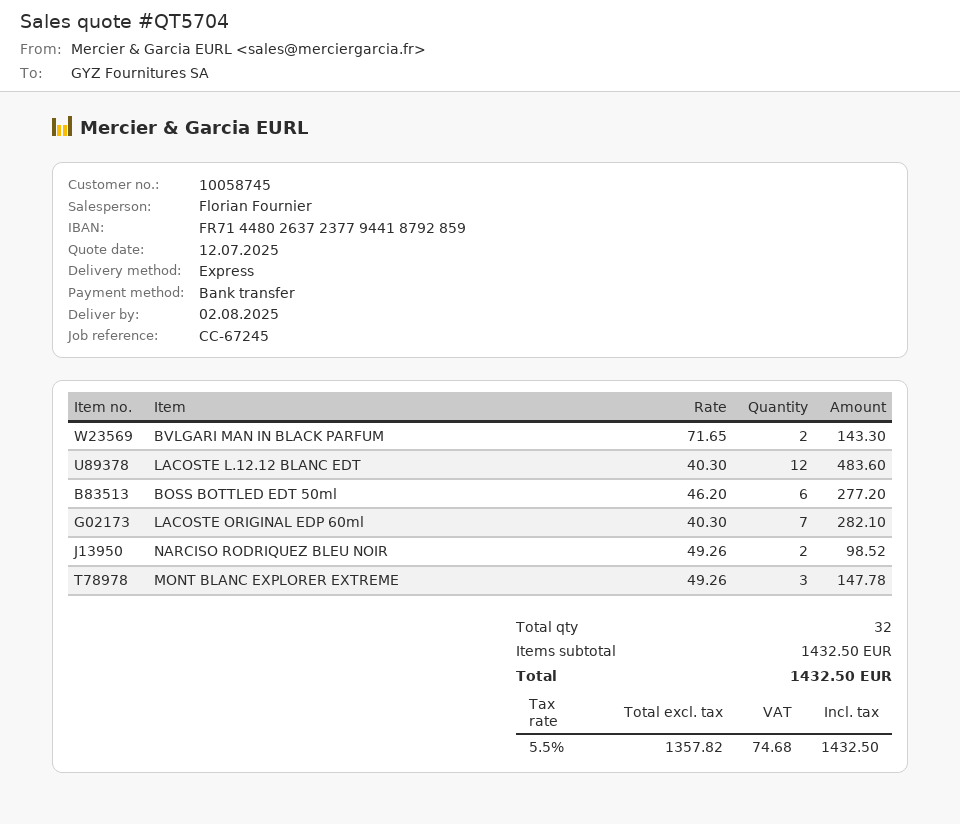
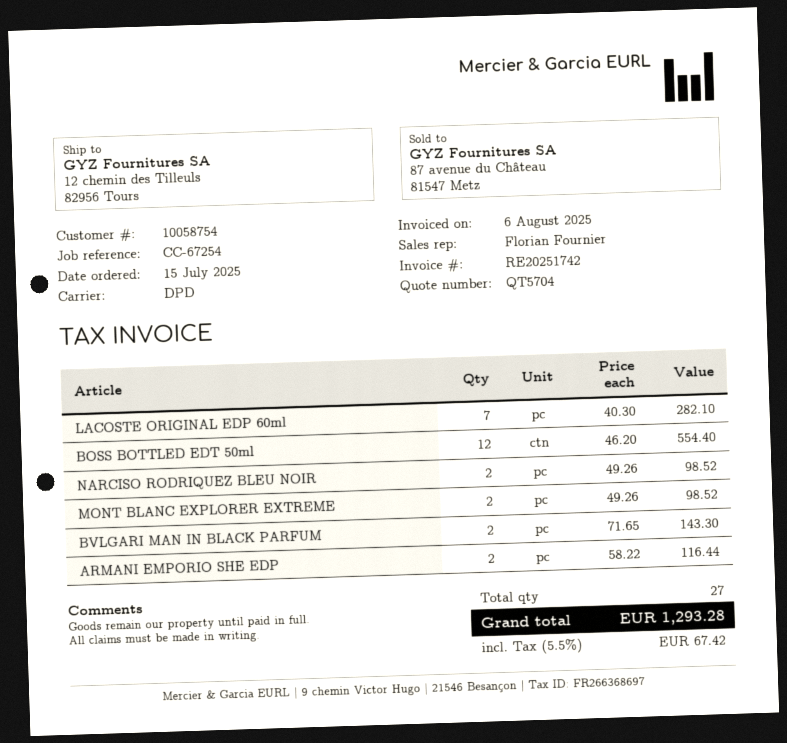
customer number: 10058745 -> 10058754
reference: CC-67245 -> CC-67254
shipping method: express -> DPD
LACOSTE L.12.12 BLANC EDT: 12 x 40.30 = 483.60 -> none
BOSS BOTTLED EDT 50ml: 6 x 46.20 = 277.20 -> 12 x 46.20 = 554.40
MONT BLANC EXPLORER EXTREME: 3 x 49.26 = 147.78 -> 2 x 49.26 = 98.52
ARMANI EMPORIO SHE EDP: none -> 2 x 58.22 = 116.44
total quantity: 32 -> 27
tax: 5.5% = 74.68 -> 5.5% = 67.42
total: 1432.50 -> 1293.28

